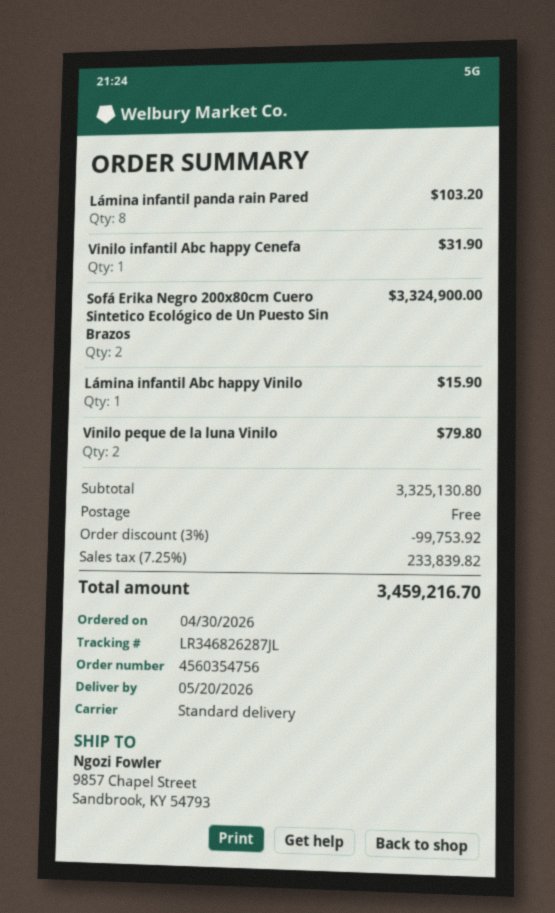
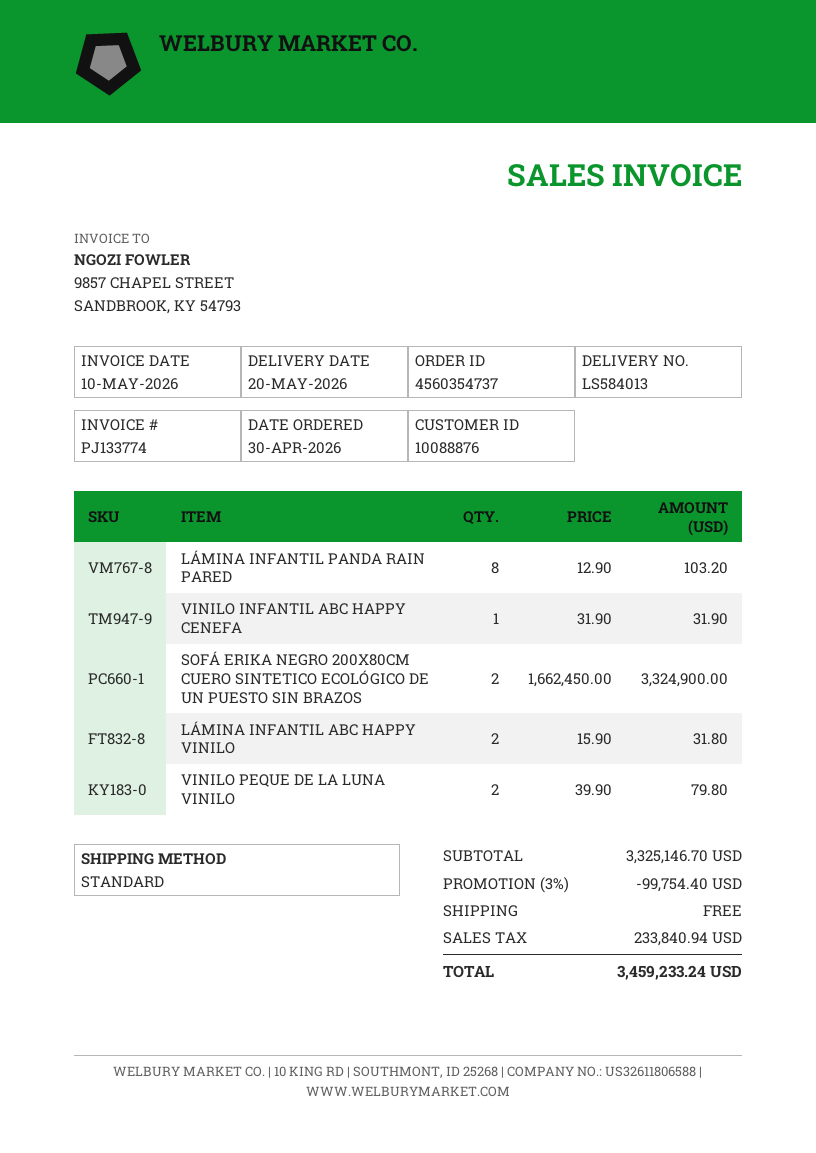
order number: 4560354756 -> 4560354737
Lámina infantil Abc happy Vinilo: 1 for 15.90 -> 2 for 31.80
subtotal: 3325130.80 -> 3325146.70
discount: 3% = 99753.92 -> 3% = 99754.40
tax: 233839.82 -> 233840.94
total: 3459216.70 -> 3459233.24

